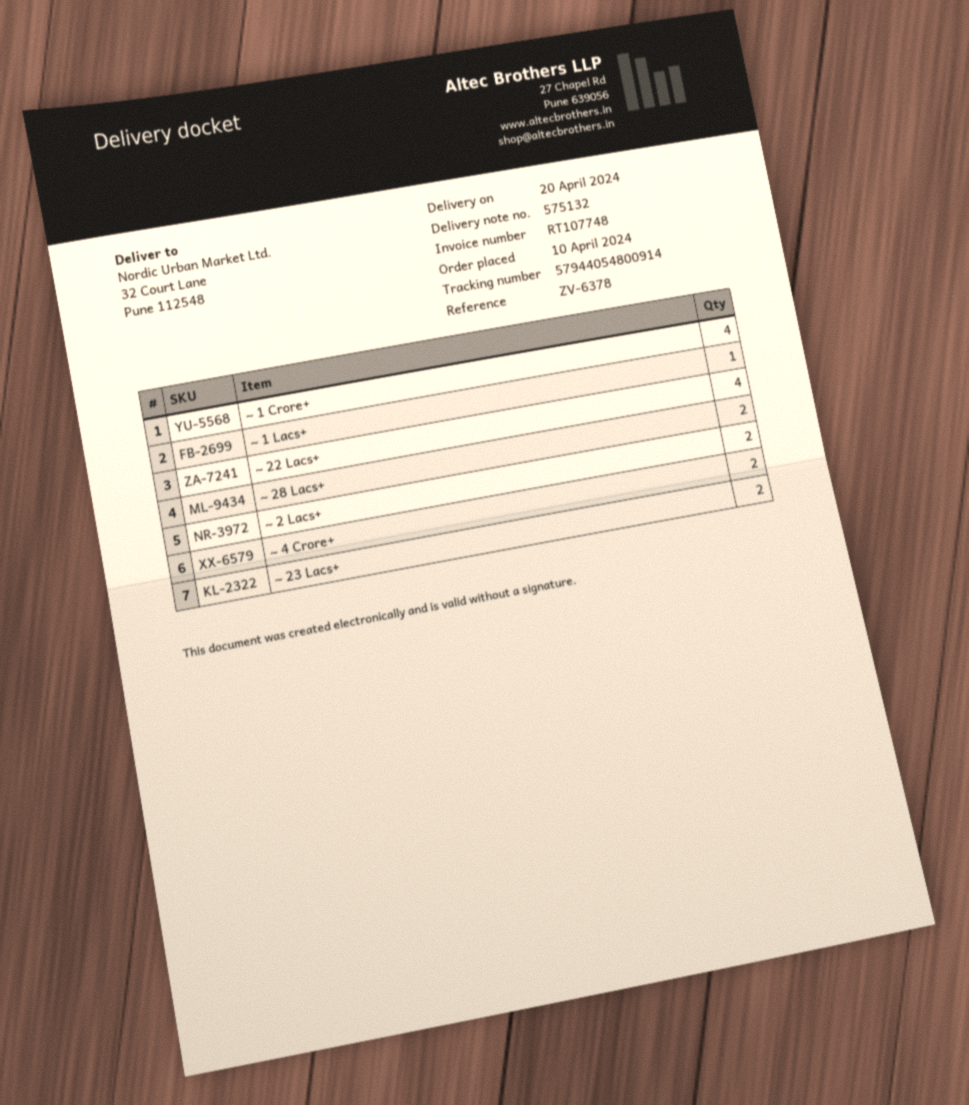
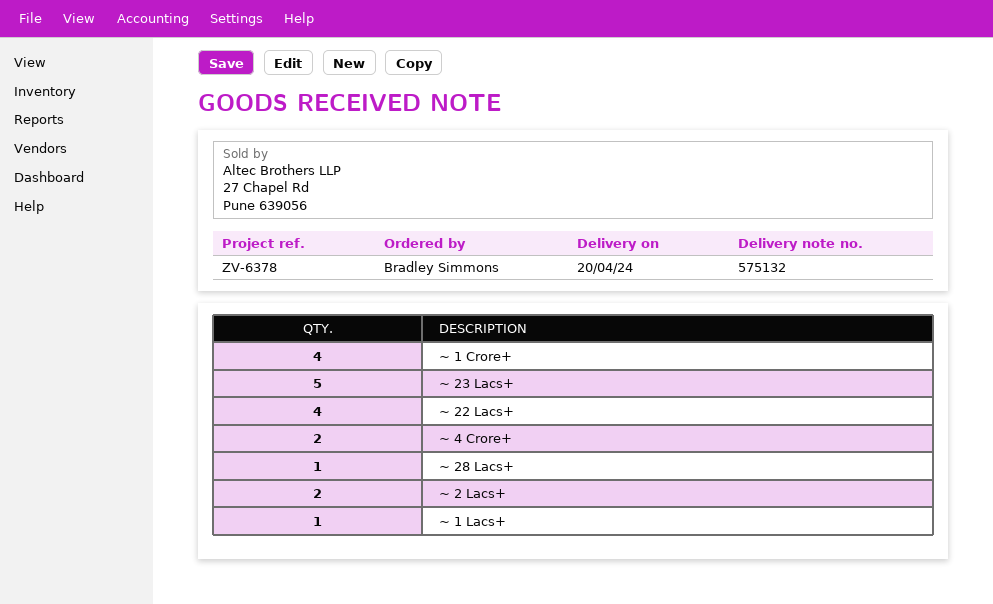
~ 28 Lacs+: 2 -> 1
~ 23 Lacs+: 2 -> 5

